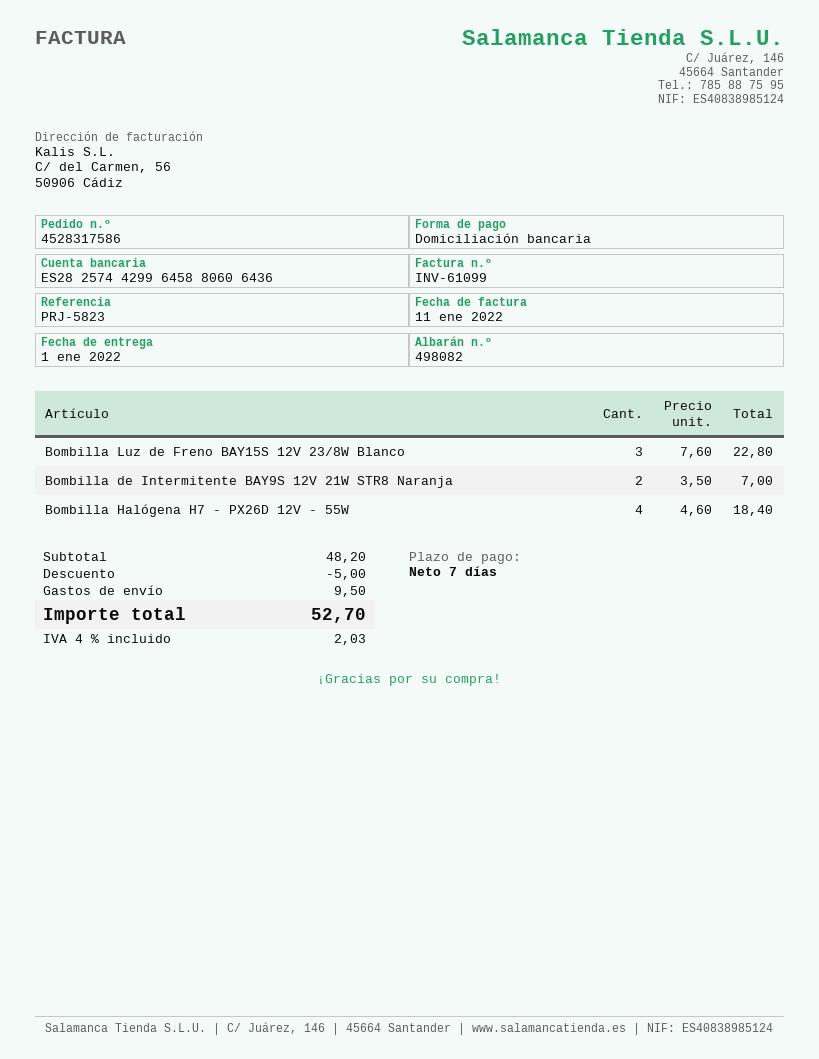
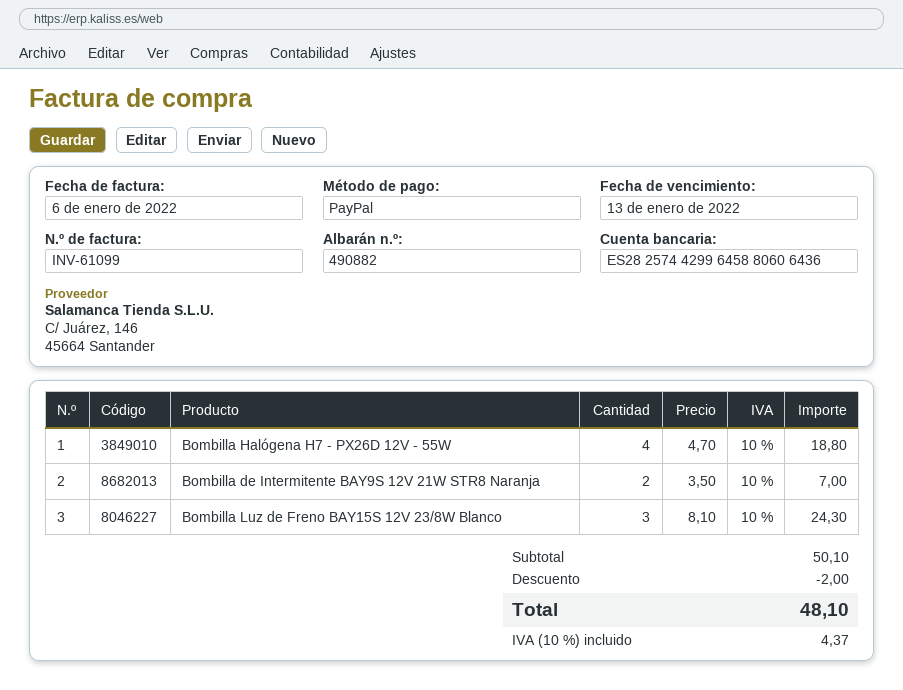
delivery note number: 498082 -> 490882
invoice date: 2022-01-11 -> 2022-01-06
payment method: direct debit -> PayPal
Bombilla Luz de Freno BAY15S 12V 23/8W Blanco: 3 x 7.60 = 22.80 -> 3 x 8.10 = 24.30
Bombilla Halógena H7 - PX26D 12V - 55W: 4 x 4.60 = 18.40 -> 4 x 4.70 = 18.80
subtotal: 48.20 -> 50.10
discount: 5.00 -> 2.00
shipping: 9.50 -> none
tax: 4% = 2.03 -> 10% = 4.37
total: 52.70 -> 48.10

